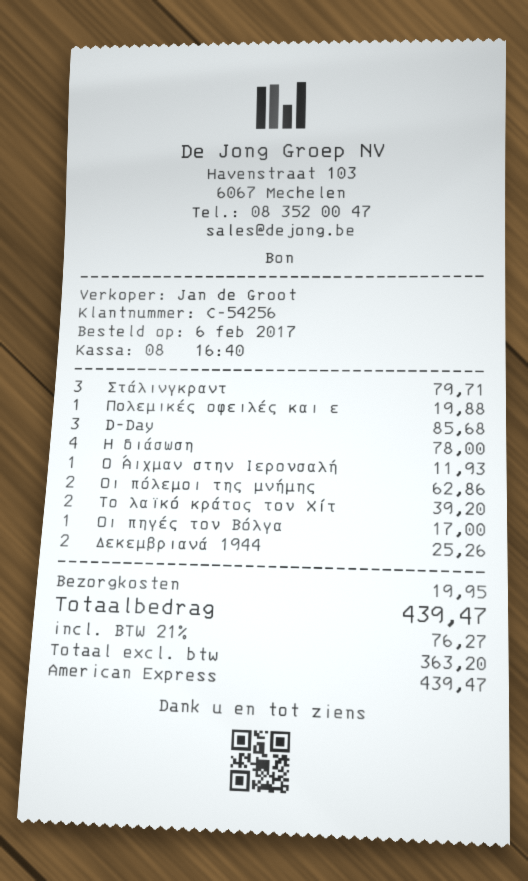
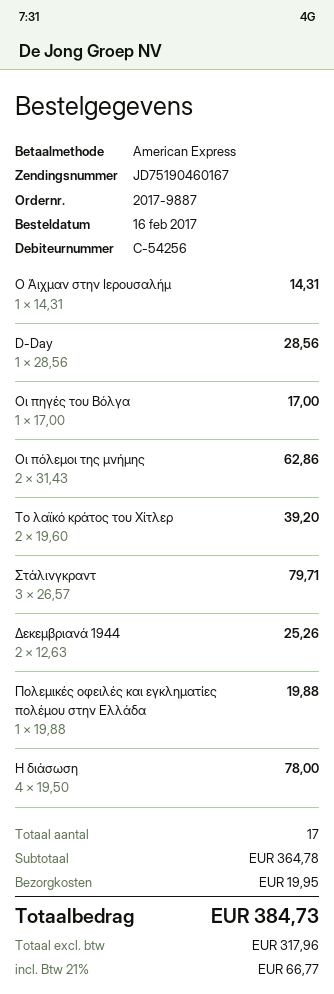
order date: 2017-02-06 -> 2017-02-16
D-Day: 3 for 85.68 -> 1 for 28.56
Ο Άιχμαν στην Ιερουσαλή: 1 for 11.93 -> 1 for 14.31
net: 363.20 -> 317.96
tax: 21% = 76.27 -> 21% = 66.77
total: 439.47 -> 384.73

